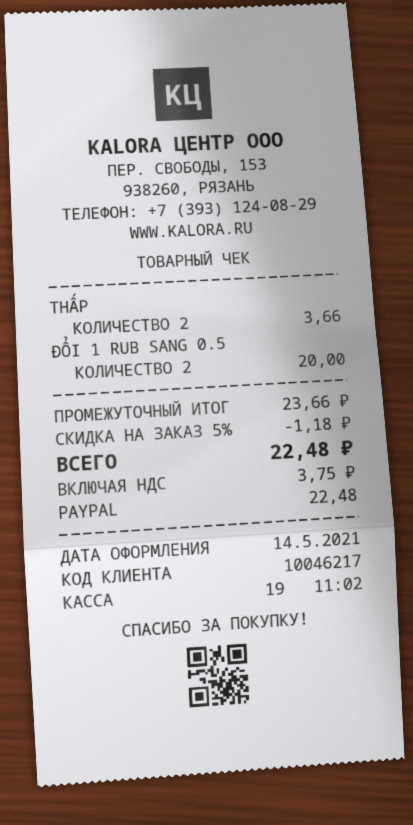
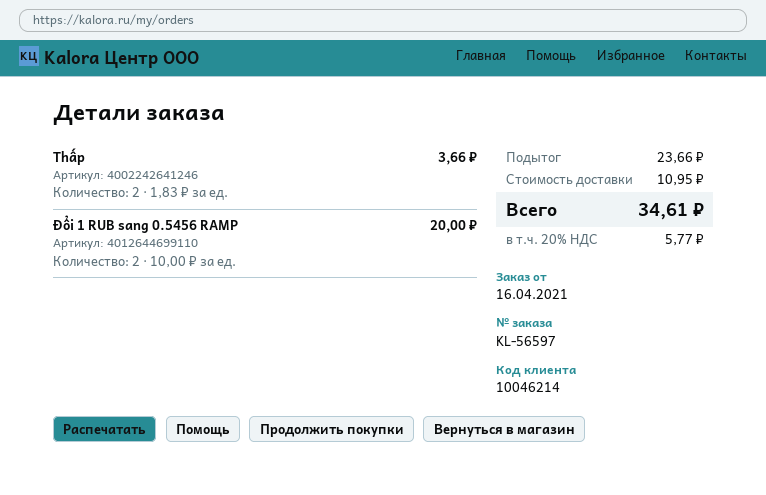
order date: 2021-05-14 -> 2021-04-16
customer number: 10046217 -> 10046214
discount: 5% = 1.18 -> none
shipping: none -> 10.95
tax: 3.75 -> 5.77
total: 22.48 -> 34.61

